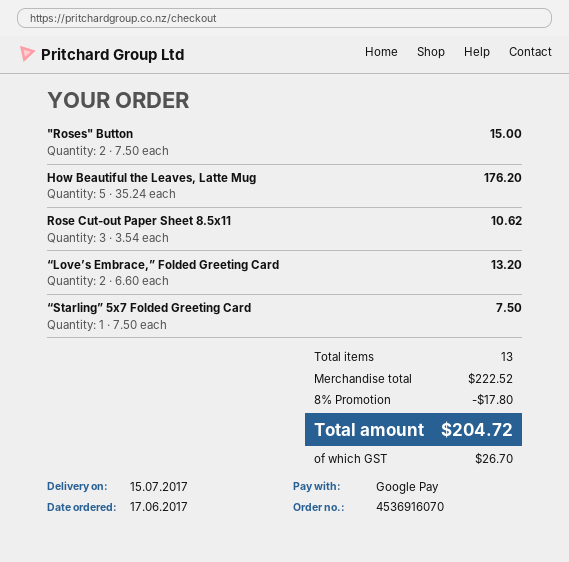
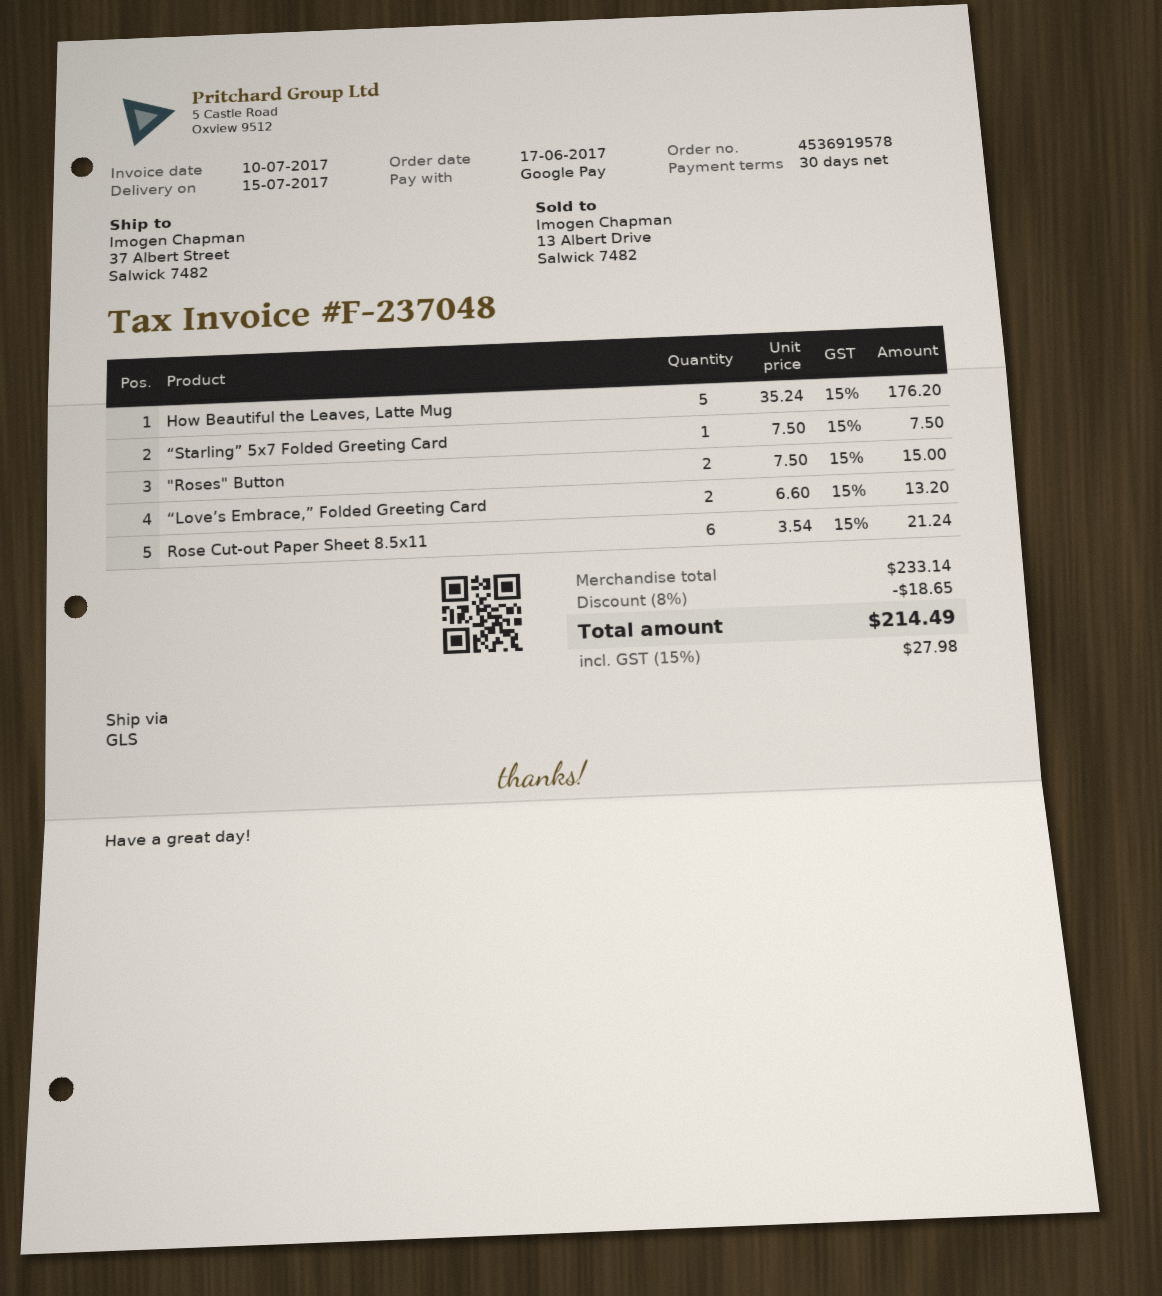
order number: 4536916070 -> 4536919578
Rose Cut-out Paper Sheet 8.5x11: 3 x 3.54 = 10.62 -> 6 x 3.54 = 21.24
subtotal: 222.52 -> 233.14
discount: 8% = 17.80 -> 8% = 18.65
tax: 26.70 -> 27.98
total: 204.72 -> 214.49

